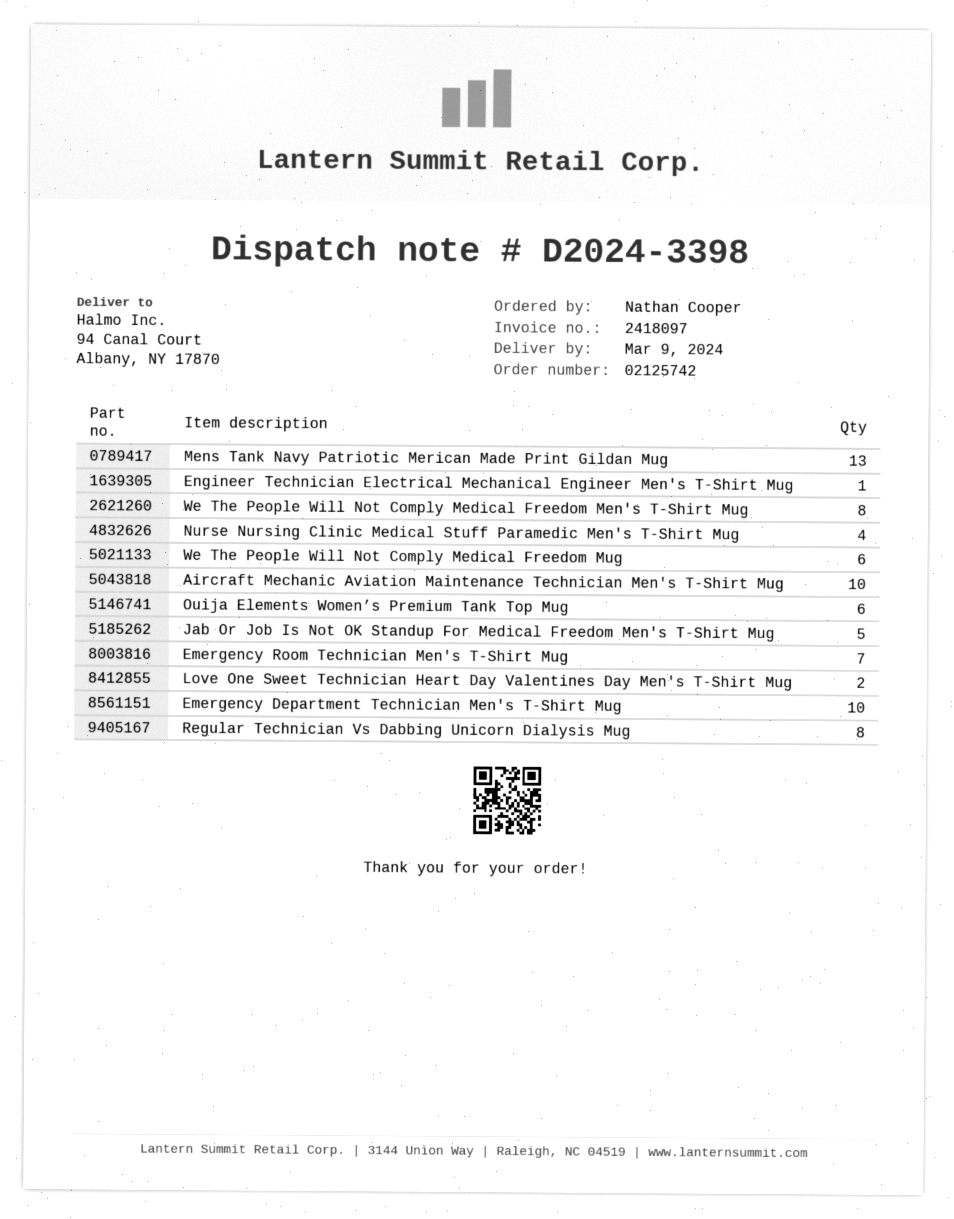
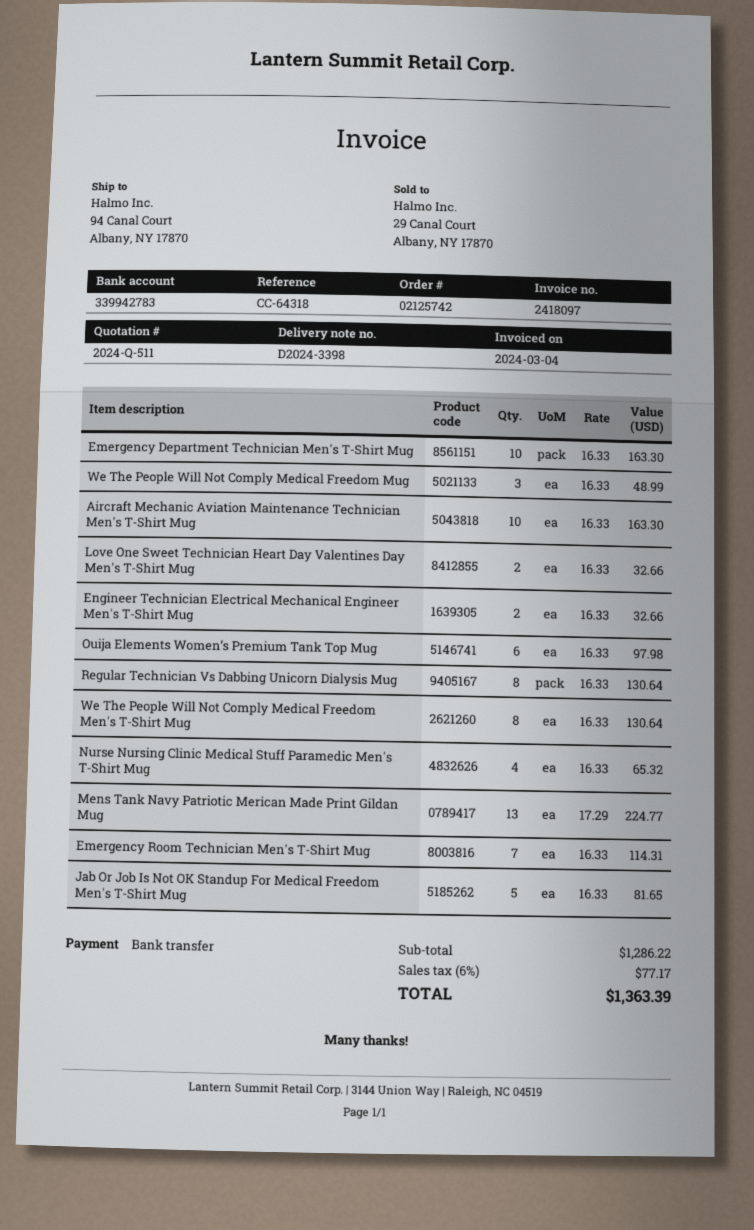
Engineer Technician Electrical Mechanical Engineer Men's T-Shirt Mug: 1 -> 2
We The People Will Not Comply Medical Freedom Mug: 6 -> 3

